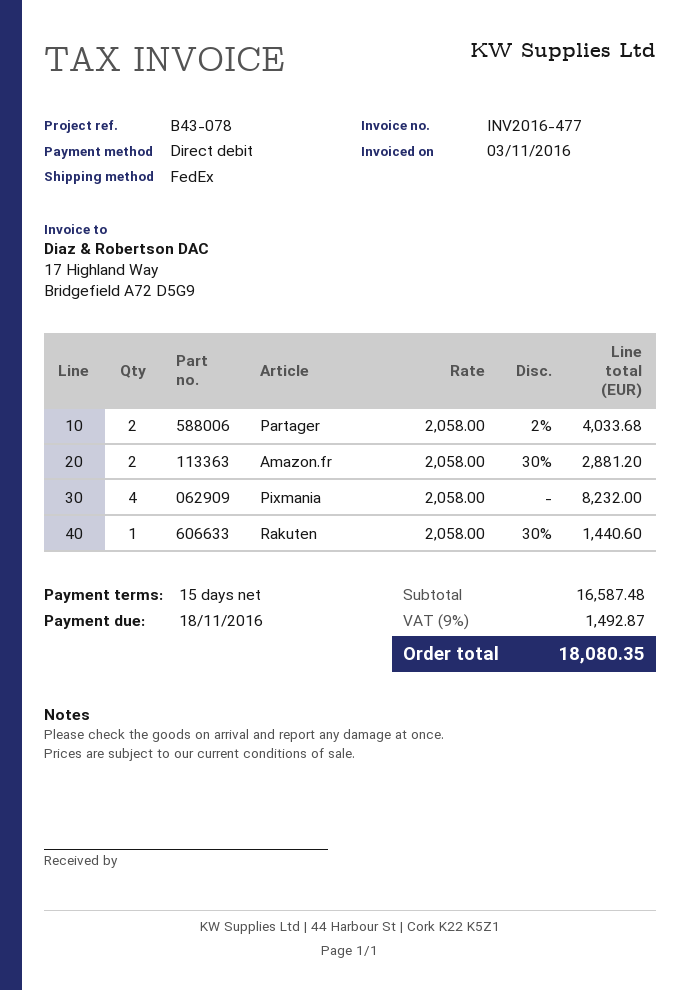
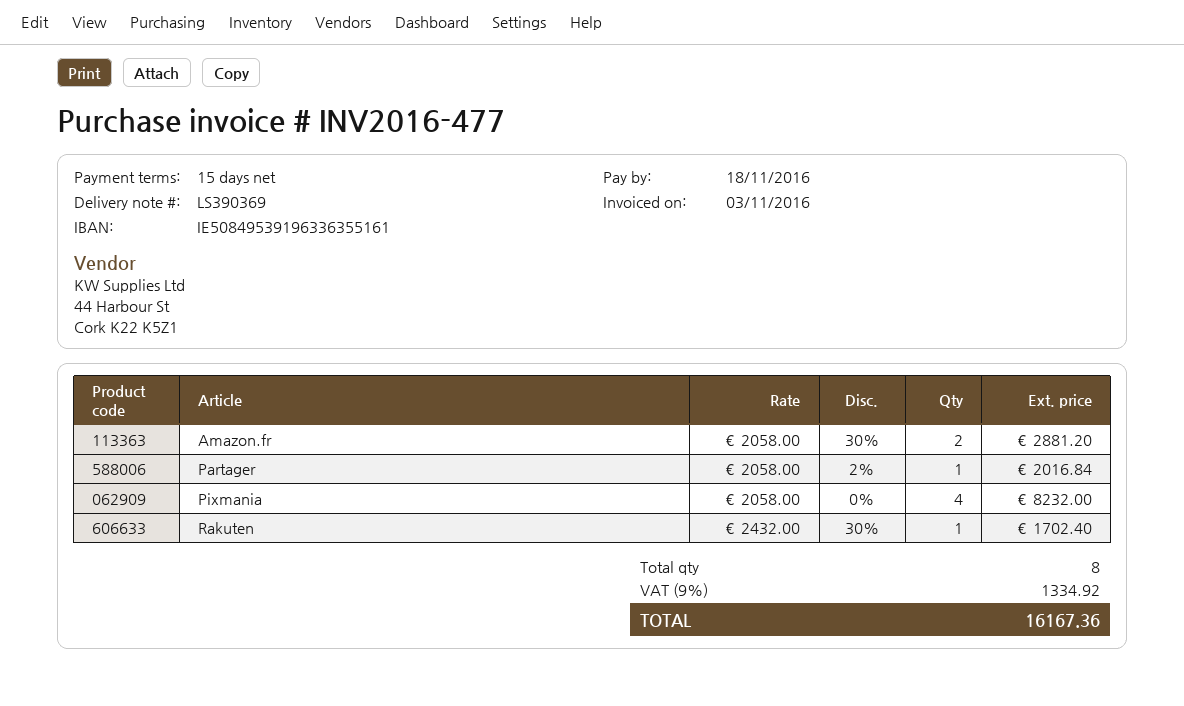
Partager: 2 x 2058.00 - 2% = 4033.68 -> 1 x 2058.00 - 2% = 2016.84
Rakuten: 1 x 2058.00 - 30% = 1440.60 -> 1 x 2432.00 - 30% = 1702.40
tax: 9% = 1492.87 -> 9% = 1334.92
total: 18080.35 -> 16167.36

